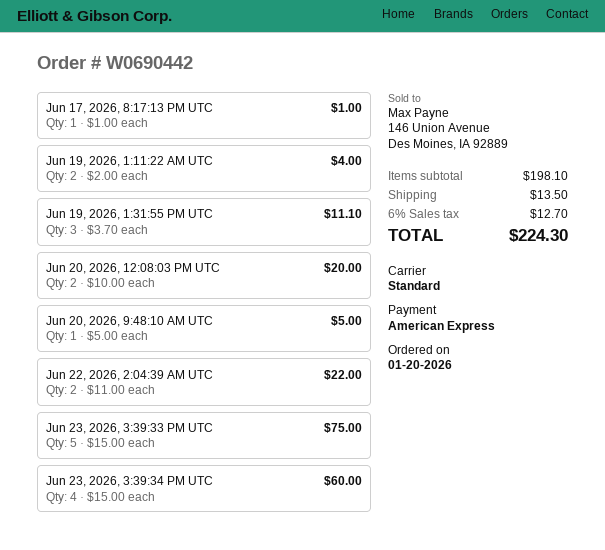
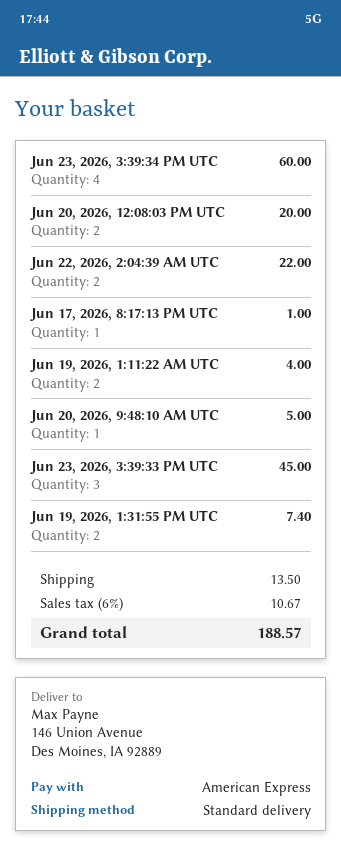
Jun 19, 2026, 1:31:55 PM UTC: 3 for 11.10 -> 2 for 7.40
Jun 23, 2026, 3:39:33 PM UTC: 5 for 75.00 -> 3 for 45.00
tax: 6% = 12.70 -> 6% = 10.67
total: 224.30 -> 188.57

